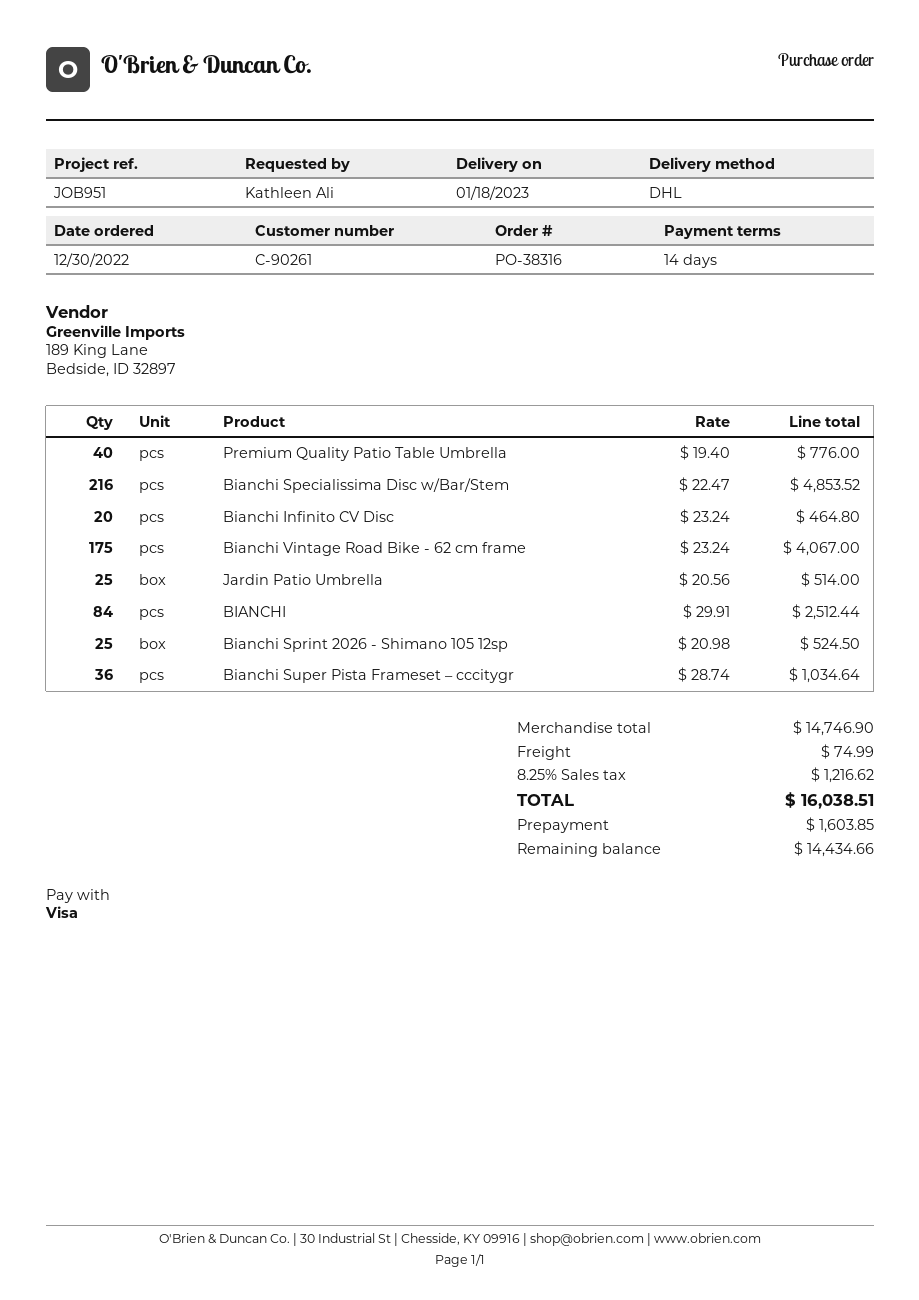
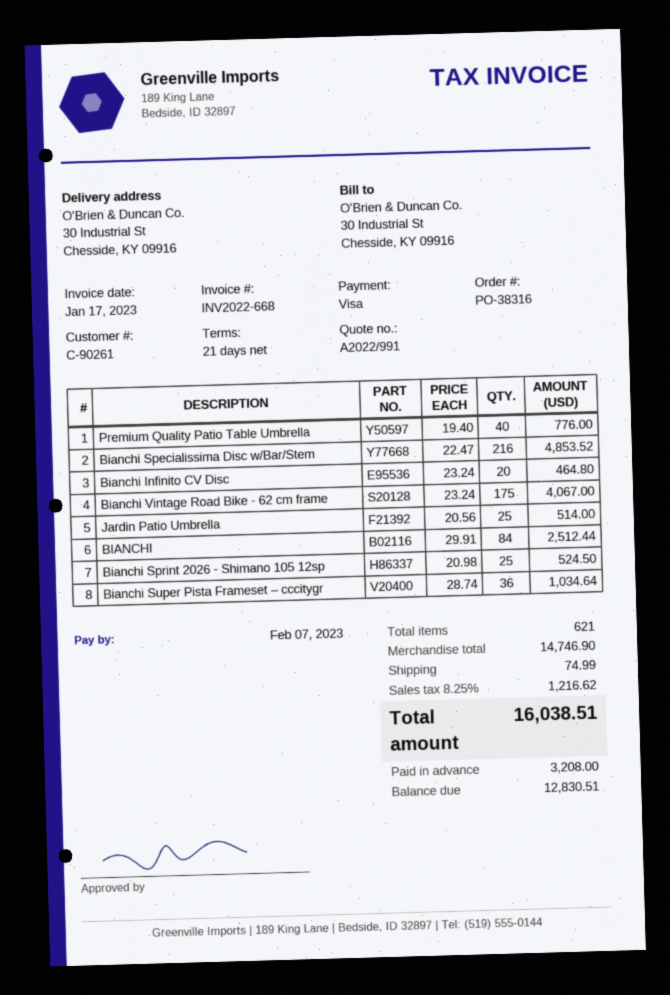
payment terms: 14 days -> 21 days
deposit: 1603.85 -> 3208.00
balance: 14434.66 -> 12830.51

